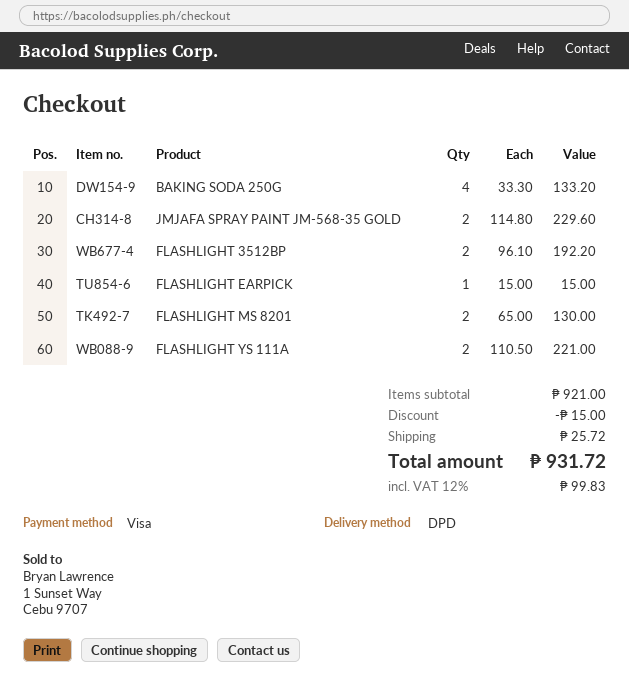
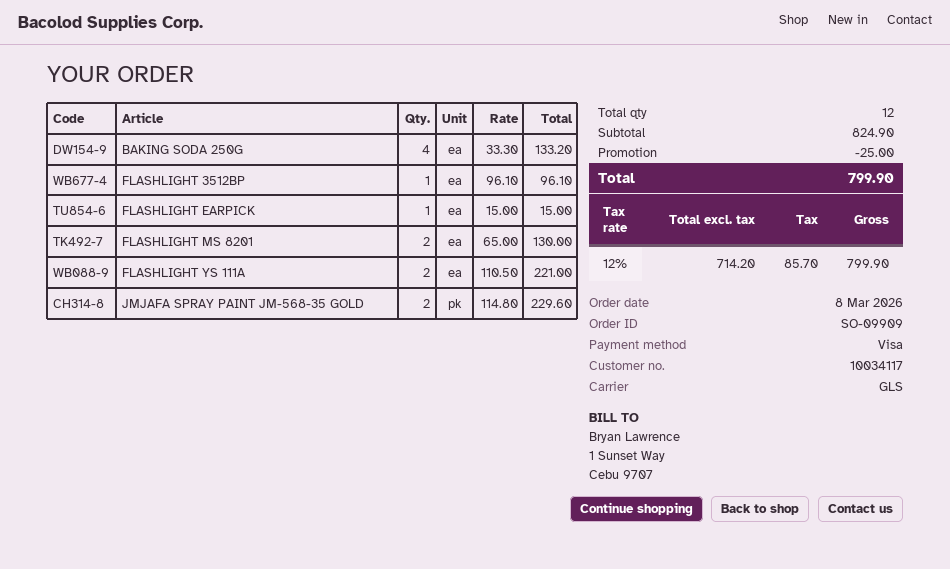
shipping method: DPD -> GLS
FLASHLIGHT 3512BP: 2 x 96.10 = 192.20 -> 1 x 96.10 = 96.10
subtotal: 921.00 -> 824.90
discount: 15.00 -> 25.00
shipping: 25.72 -> none
tax: 12% = 99.83 -> 12% = 85.70
total: 931.72 -> 799.90

